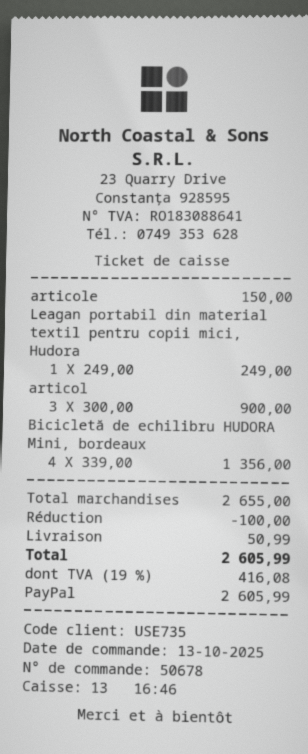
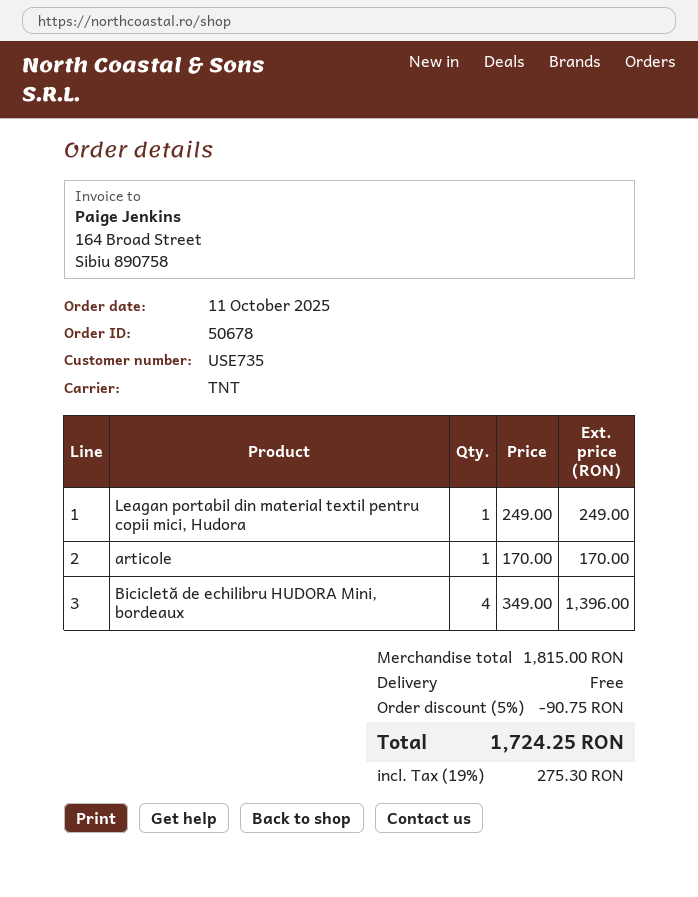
order date: 2025-10-13 -> 2025-10-11
articole: 1 x 150.00 = 150.00 -> 1 x 170.00 = 170.00
articol: 3 x 300.00 = 900.00 -> none
Bicicletă de echilibru HUDORA Mini, bordeaux: 4 x 339.00 = 1356.00 -> 4 x 349.00 = 1396.00
subtotal: 2655.00 -> 1815.00
discount: 100.00 -> 90.75
shipping: 50.99 -> 0.00
tax: 19% = 416.08 -> 19% = 275.30
total: 2605.99 -> 1724.25

